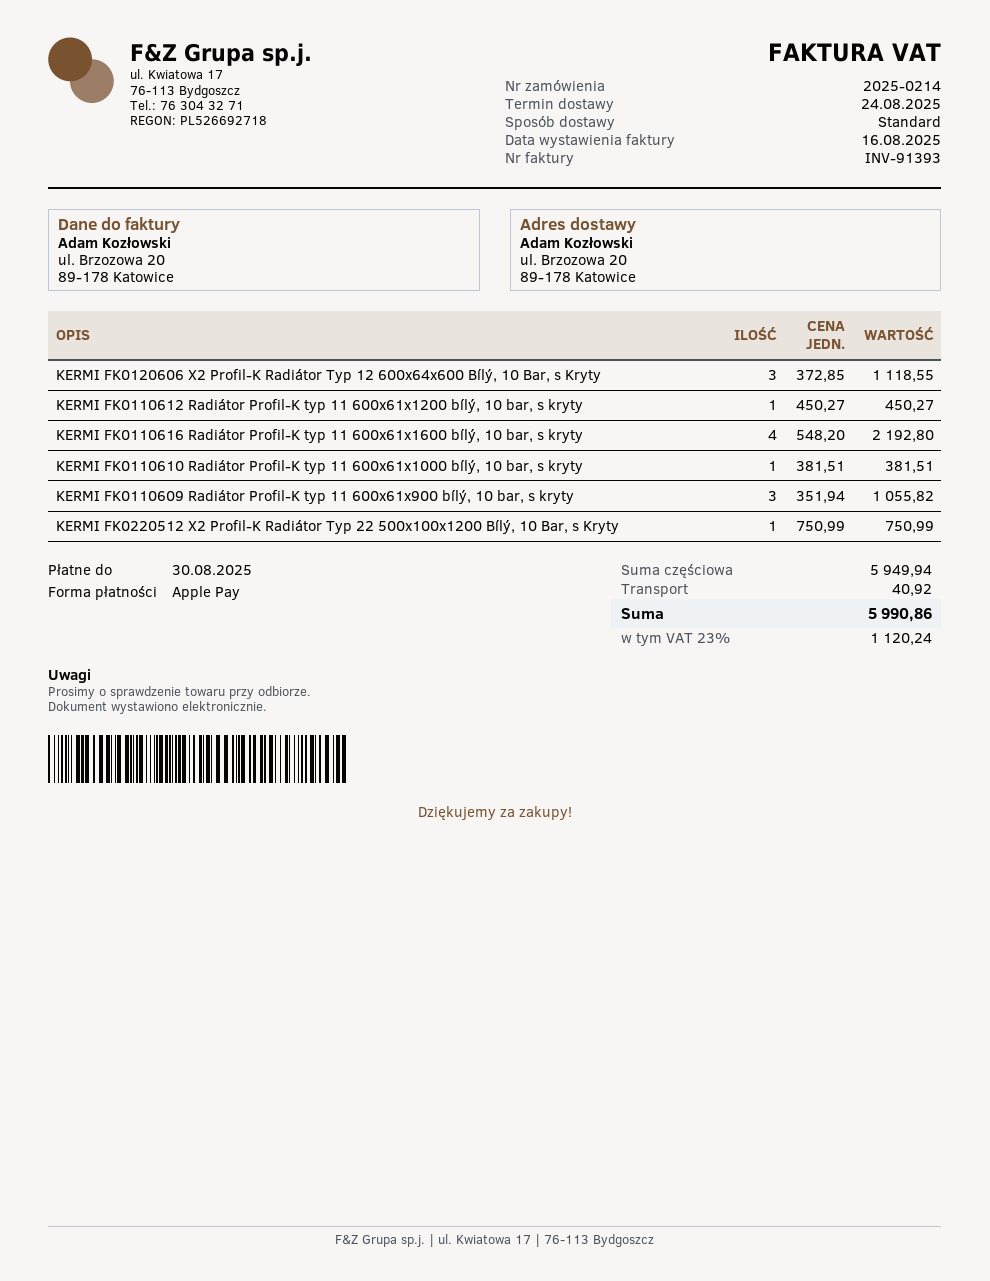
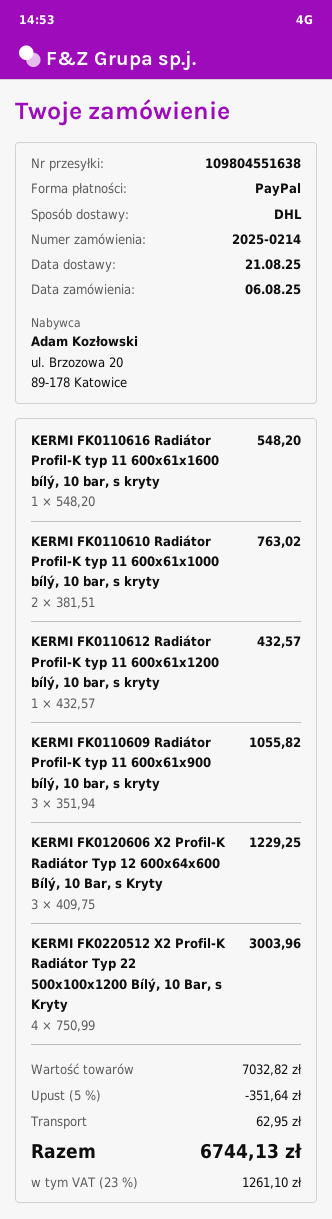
delivery date: 2025-08-24 -> 2025-08-21
payment method: Apple Pay -> PayPal
shipping method: standard -> DHL
KERMI FK0120606 X2 Profil-K Radiátor Typ 12 600x64x600 Bílý, 10 Bar, s Kryty: 3 x 372.85 = 1118.55 -> 3 x 409.75 = 1229.25
KERMI FK0110612 Radiátor Profil-K typ 11 600x61x1200 bílý, 10 bar, s kryty: 1 x 450.27 = 450.27 -> 1 x 432.57 = 432.57
KERMI FK0110616 Radiátor Profil-K typ 11 600x61x1600 bílý, 10 bar, s kryty: 4 x 548.20 = 2192.80 -> 1 x 548.20 = 548.20
KERMI FK0110610 Radiátor Profil-K typ 11 600x61x1000 bílý, 10 bar, s kryty: 1 x 381.51 = 381.51 -> 2 x 381.51 = 763.02
KERMI FK0220512 X2 Profil-K Radiátor Typ 22 500x100x1200 Bílý, 10 Bar, s Kryty: 1 x 750.99 = 750.99 -> 4 x 750.99 = 3003.96
subtotal: 5949.94 -> 7032.82
discount: none -> 5% = 351.64
shipping: 40.92 -> 62.95
tax: 23% = 1120.24 -> 23% = 1261.10
total: 5990.86 -> 6744.13

